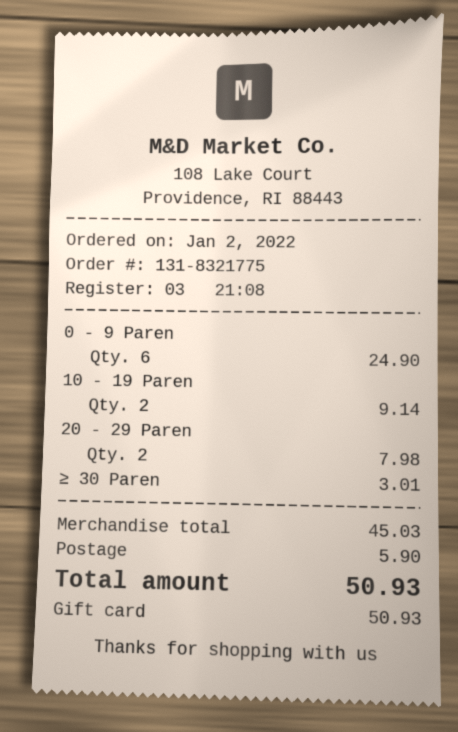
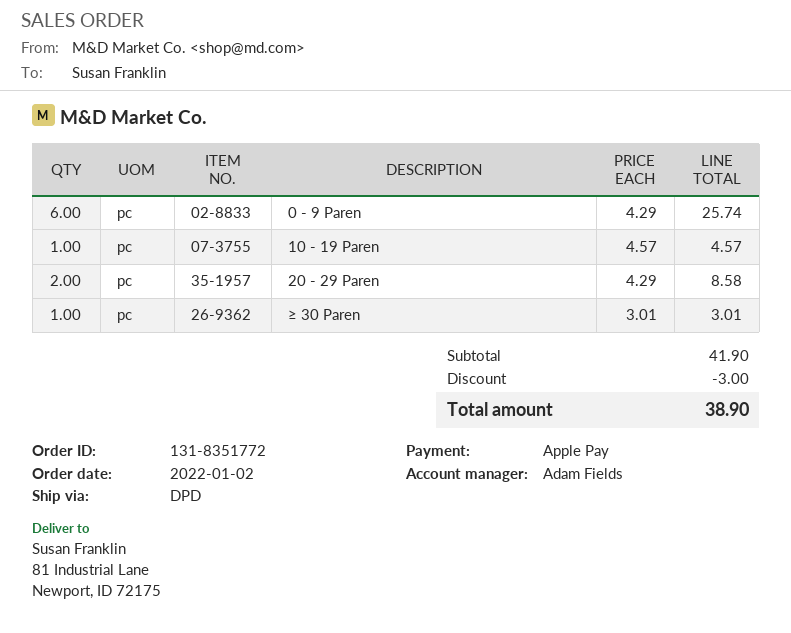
order number: 131-8321775 -> 131-8351772
payment method: gift card -> Apple Pay
0 - 9 Paren: 6 for 24.90 -> 6 for 25.74
10 - 19 Paren: 2 for 9.14 -> 1 for 4.57
20 - 29 Paren: 2 for 7.98 -> 2 for 8.58
subtotal: 45.03 -> 41.90
discount: none -> 3.00
shipping: 5.90 -> none
total: 50.93 -> 38.90

